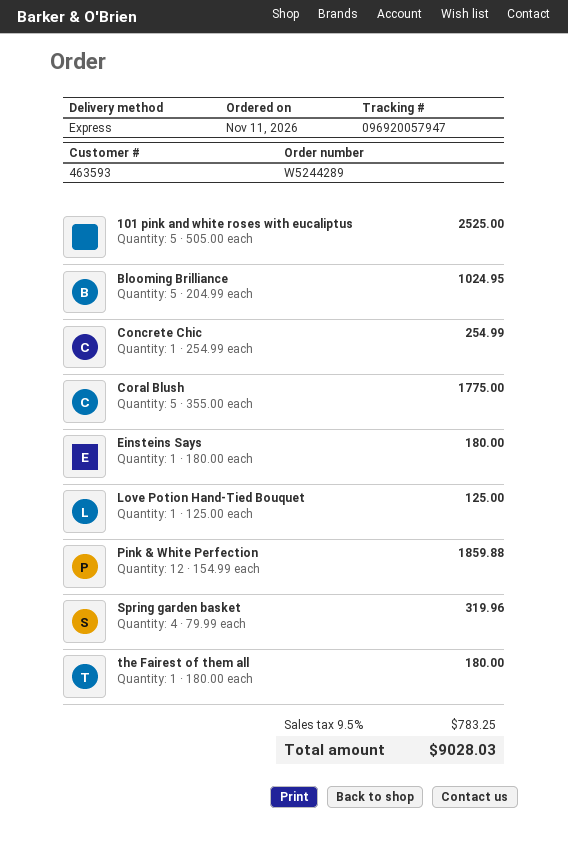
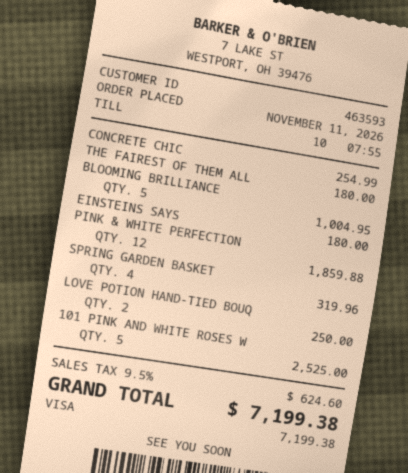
Blooming Brilliance: 5 for 1024.95 -> 5 for 1004.95
Coral Blush: 5 for 1775.00 -> none
Love Potion Hand-Tied Bouquet: 1 for 125.00 -> 2 for 250.00
tax: 9.5% = 783.25 -> 9.5% = 624.60
total: 9028.03 -> 7199.38

